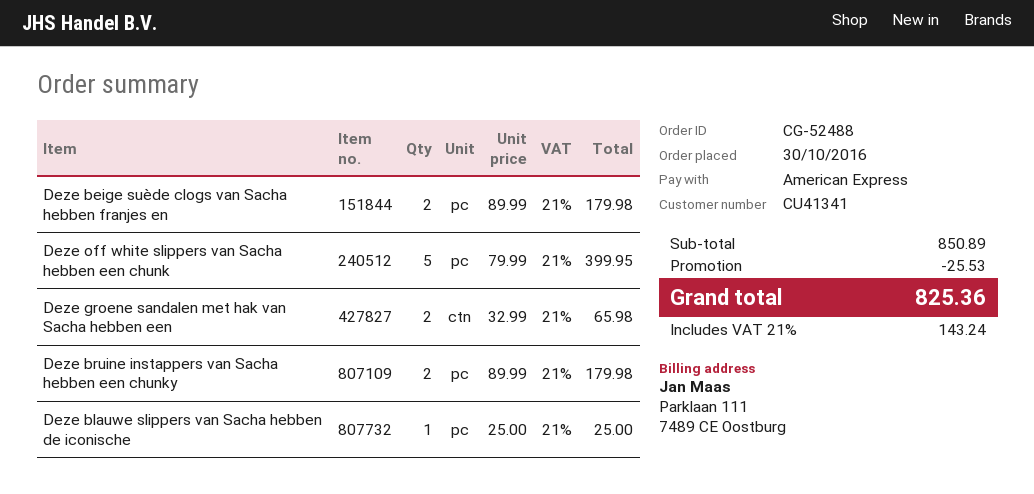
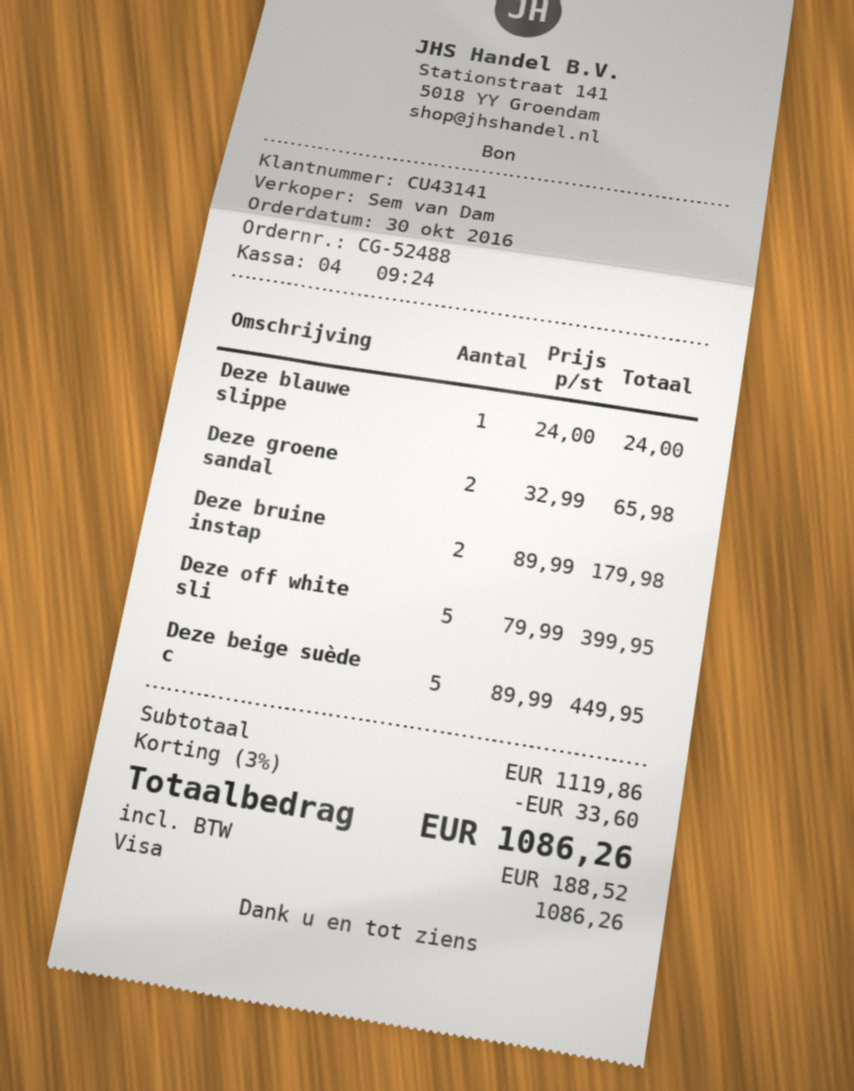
customer number: CU41341 -> CU43141
payment method: American Express -> Visa
Deze beige suède clogs van Sacha hebben franjes en: 2 x 89.99 = 179.98 -> 5 x 89.99 = 449.95
Deze blauwe slippers van Sacha hebben de iconische: 1 x 25.00 = 25.00 -> 1 x 24.00 = 24.00
subtotal: 850.89 -> 1119.86
discount: 25.53 -> 33.60
tax: 143.24 -> 188.52
total: 825.36 -> 1086.26

